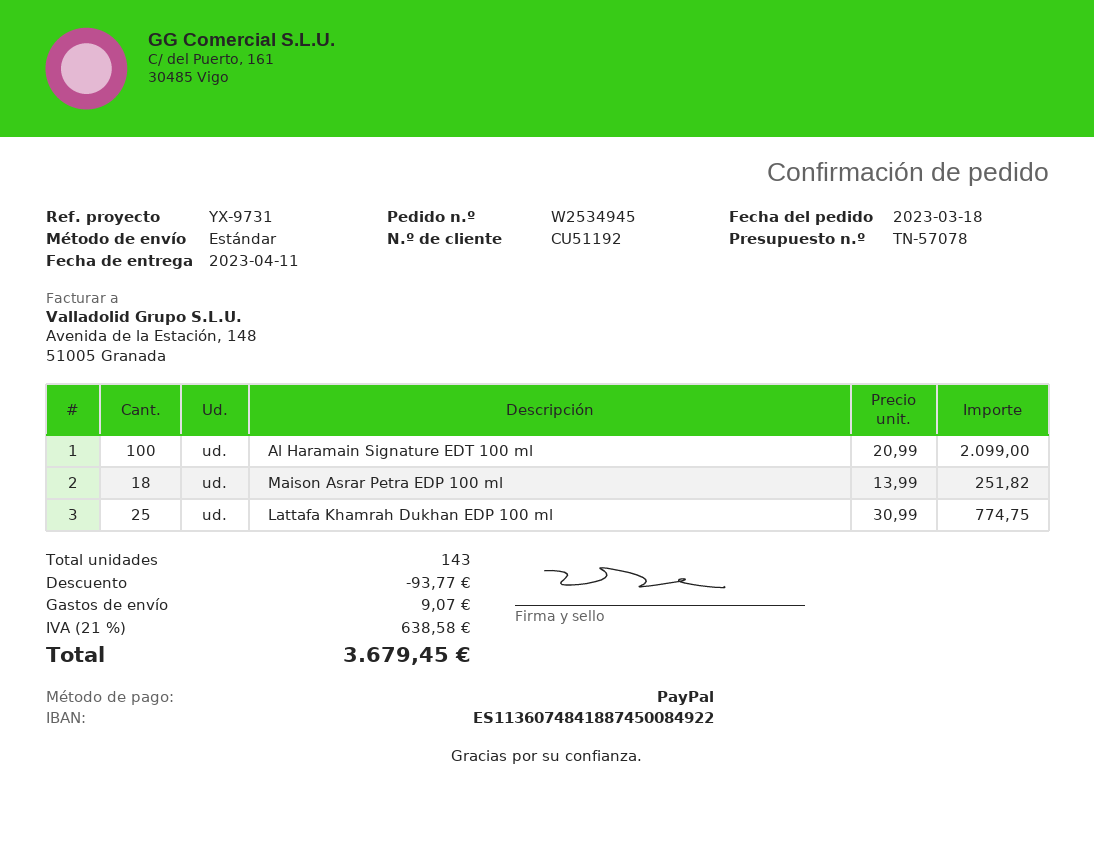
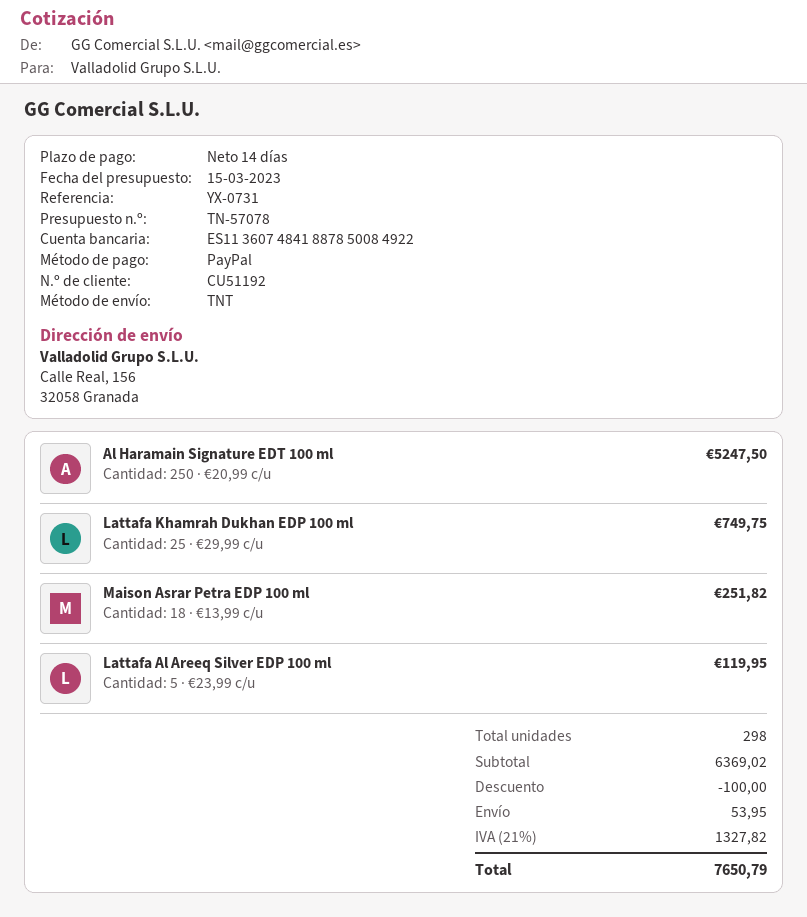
reference: YX-9731 -> YX-0731
bank account: ES1136074841887450084922 -> ES1136074841887850084922
shipping method: standard -> TNT
Al Haramain Signature EDT 100 ml: 100 x 20.99 = 2099.00 -> 250 x 20.99 = 5247.50
Lattafa Khamrah Dukhan EDP 100 ml: 25 x 30.99 = 774.75 -> 25 x 29.99 = 749.75
Lattafa Al Areeq Silver EDP 100 ml: none -> 5 x 23.99 = 119.95
total quantity: 143 -> 298
discount: 93.77 -> 100.00
shipping: 9.07 -> 53.95
tax: 21% = 638.58 -> 21% = 1327.82
total: 3679.45 -> 7650.79

